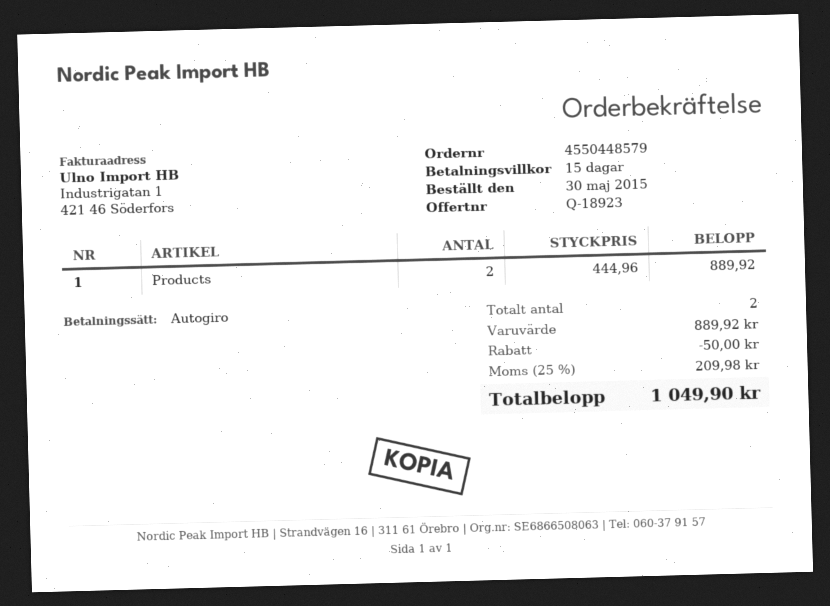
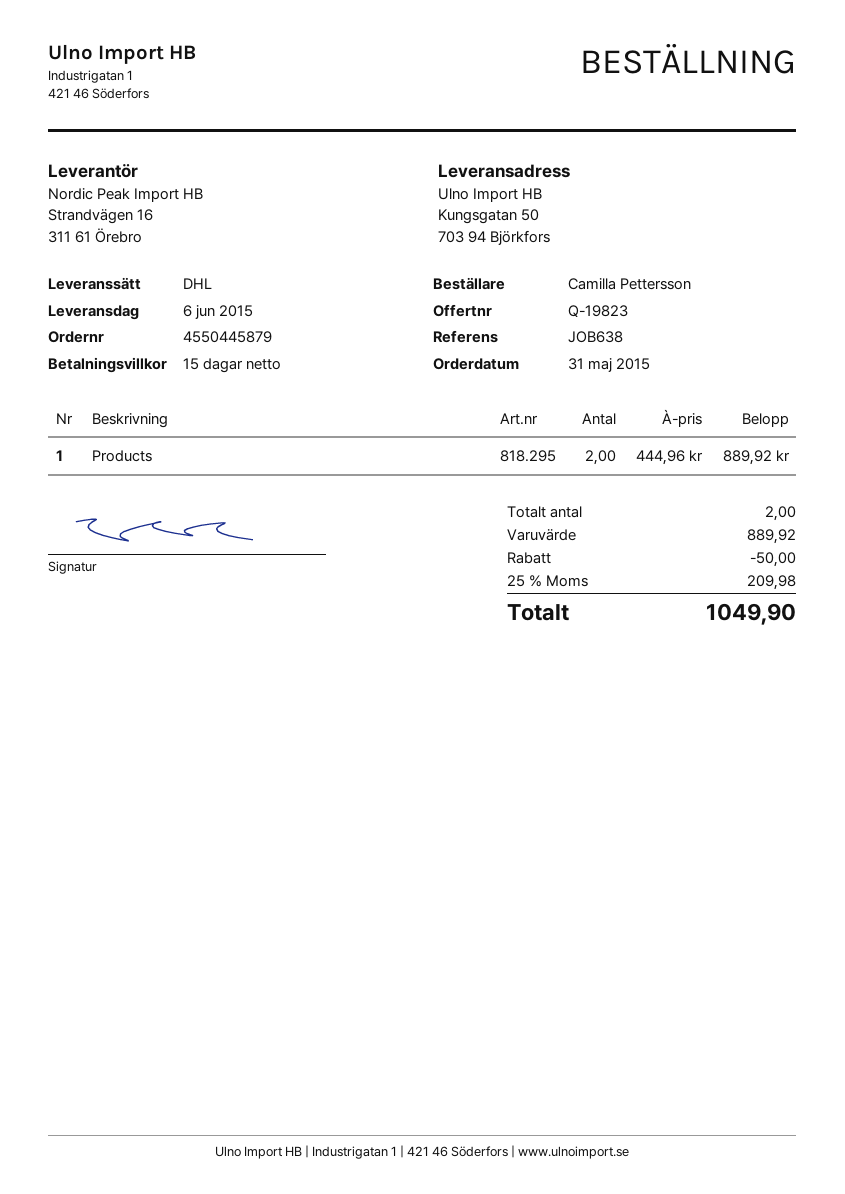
quote number: Q-18923 -> Q-19823
order number: 4550448579 -> 4550445879
order date: 2015-05-30 -> 2015-05-31

